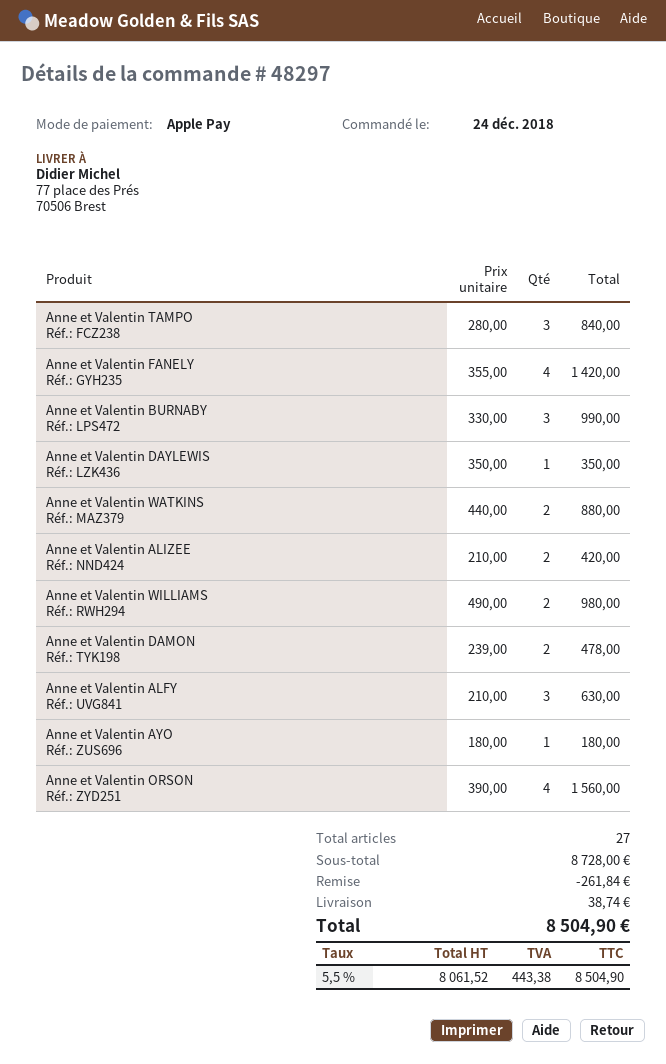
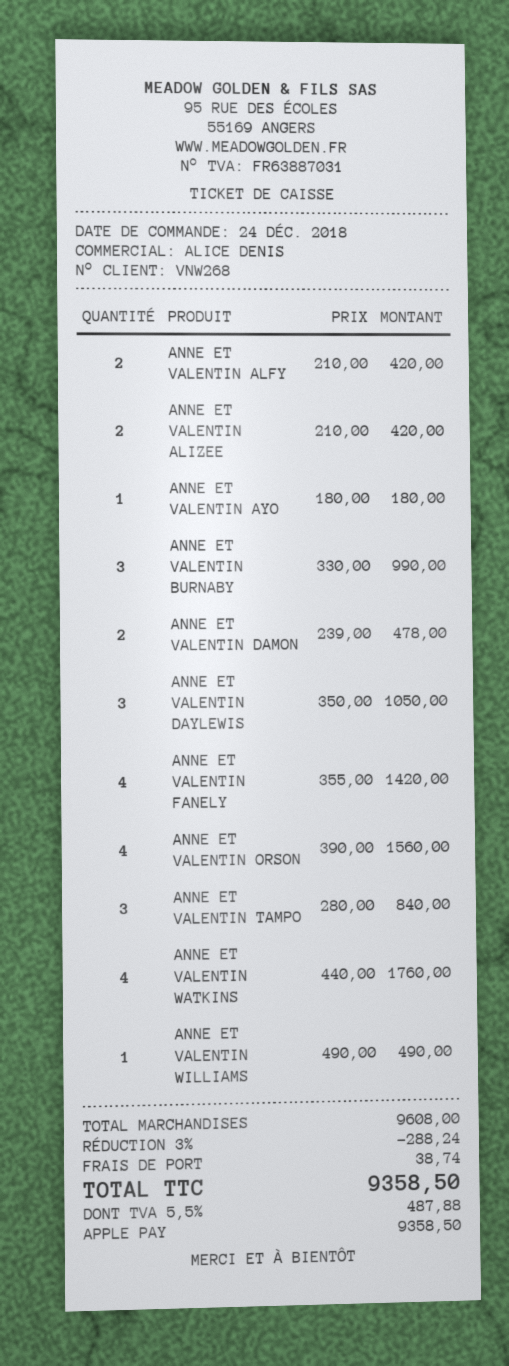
Anne et Valentin DAYLEWIS: 1 x 350.00 = 350.00 -> 3 x 350.00 = 1050.00
Anne et Valentin WATKINS: 2 x 440.00 = 880.00 -> 4 x 440.00 = 1760.00
Anne et Valentin WILLIAMS: 2 x 490.00 = 980.00 -> 1 x 490.00 = 490.00
Anne et Valentin ALFY: 3 x 210.00 = 630.00 -> 2 x 210.00 = 420.00
subtotal: 8728.00 -> 9608.00
discount: 261.84 -> 288.24
tax: 5.5% = 443.38 -> 5.5% = 487.88
total: 8504.90 -> 9358.50

